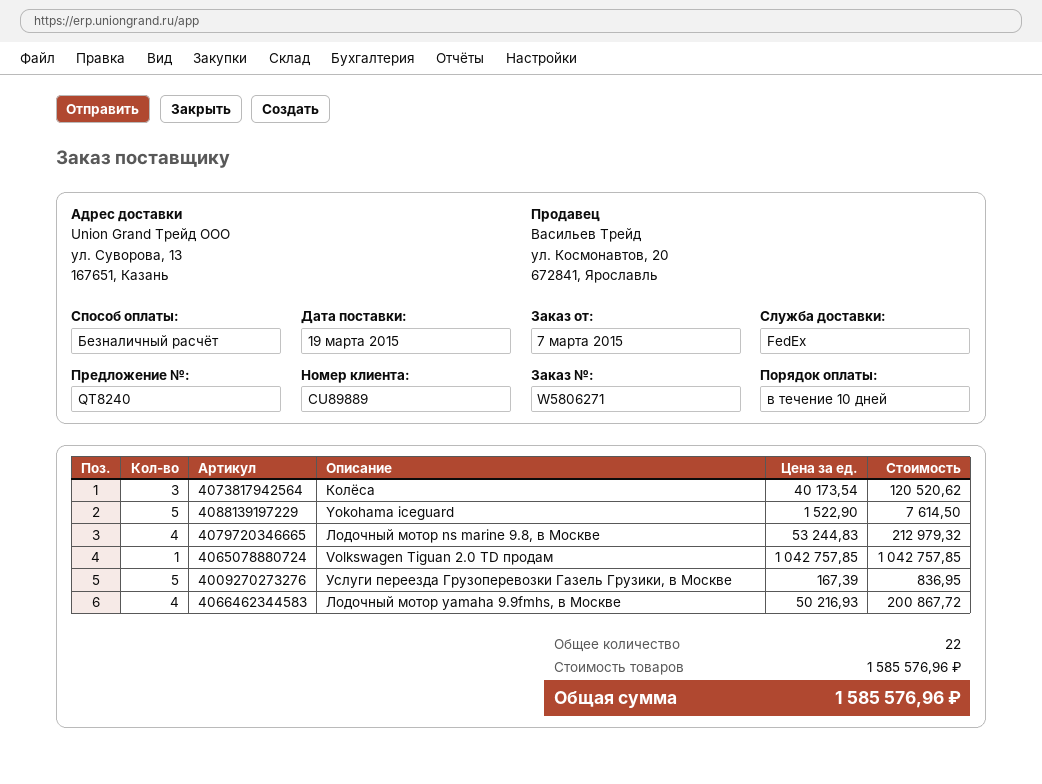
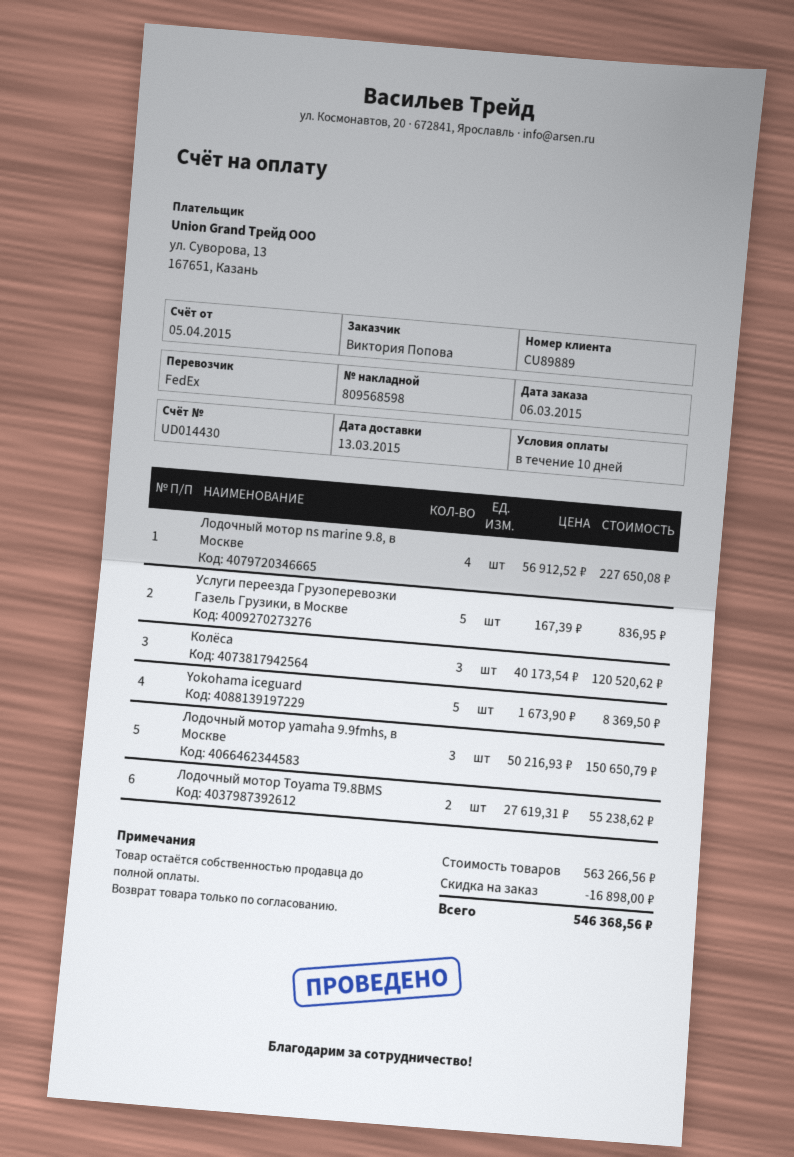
order date: 2015-03-07 -> 2015-03-06
delivery date: 2015-03-19 -> 2015-03-13
Yokohama iceguard: 5 x 1522.90 = 7614.50 -> 5 x 1673.90 = 8369.50
Лодочный мотор ns marine 9.8, в Москве: 4 x 53244.83 = 212979.32 -> 4 x 56912.52 = 227650.08
Volkswagen Tiguan 2.0 TD продам: 1 x 1042757.85 = 1042757.85 -> none
Лодочный мотор yamaha 9.9fmhs, в Москве: 4 x 50216.93 = 200867.72 -> 3 x 50216.93 = 150650.79
Лодочный мотор Toyama T9.8BMS: none -> 2 x 27619.31 = 55238.62
subtotal: 1585576.96 -> 563266.56
discount: none -> 16898.00
total: 1585576.96 -> 546368.56

